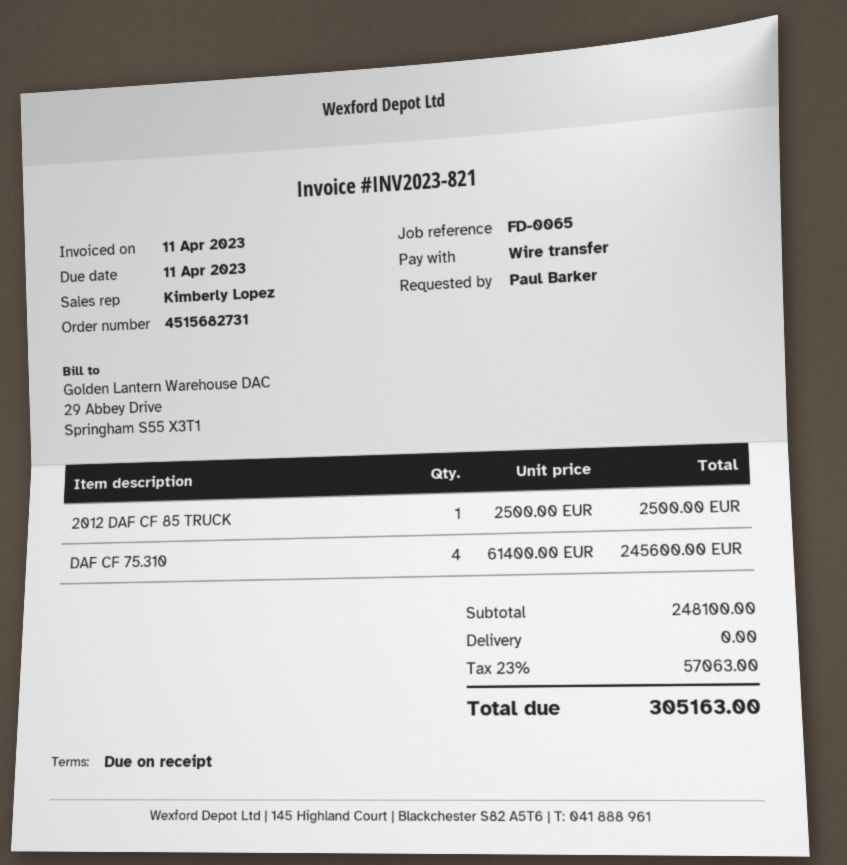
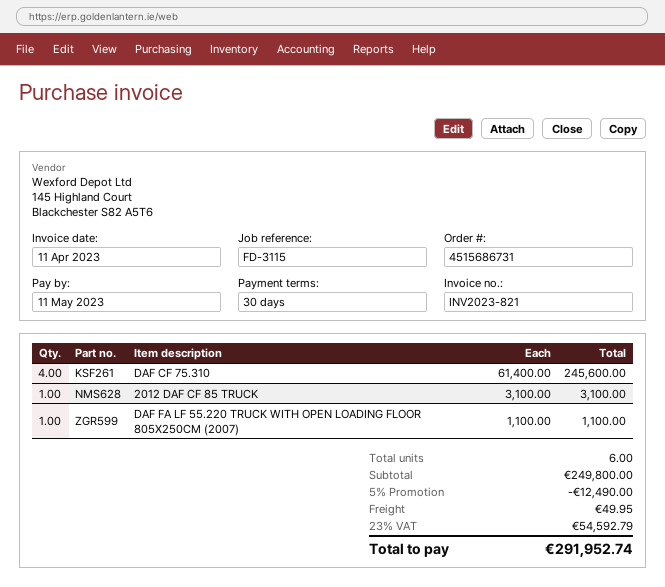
order number: 4515682731 -> 4515686731
payment terms: on receipt -> 30 days
due date: 2023-04-11 -> 2023-05-11
reference: FD-0065 -> FD-3115
2012 DAF CF 85 TRUCK: 1 x 2500.00 = 2500.00 -> 1 x 3100.00 = 3100.00
DAF FA LF 55.220 TRUCK WITH OPEN LOADING FLOOR 805X250CM (2007): none -> 1 x 1100.00 = 1100.00
subtotal: 248100.00 -> 249800.00
discount: none -> 5% = 12490.00
shipping: 0.00 -> 49.95
tax: 23% = 57063.00 -> 23% = 54592.79
total: 305163.00 -> 291952.74

